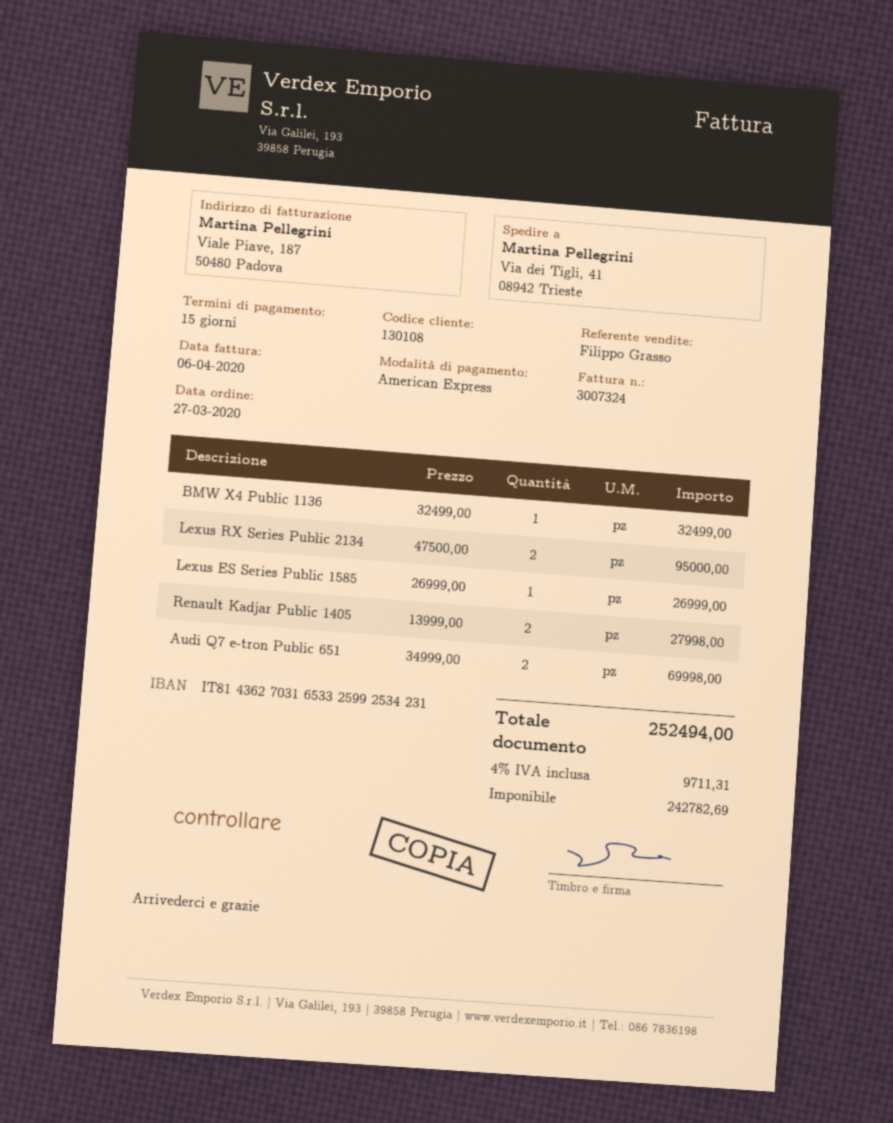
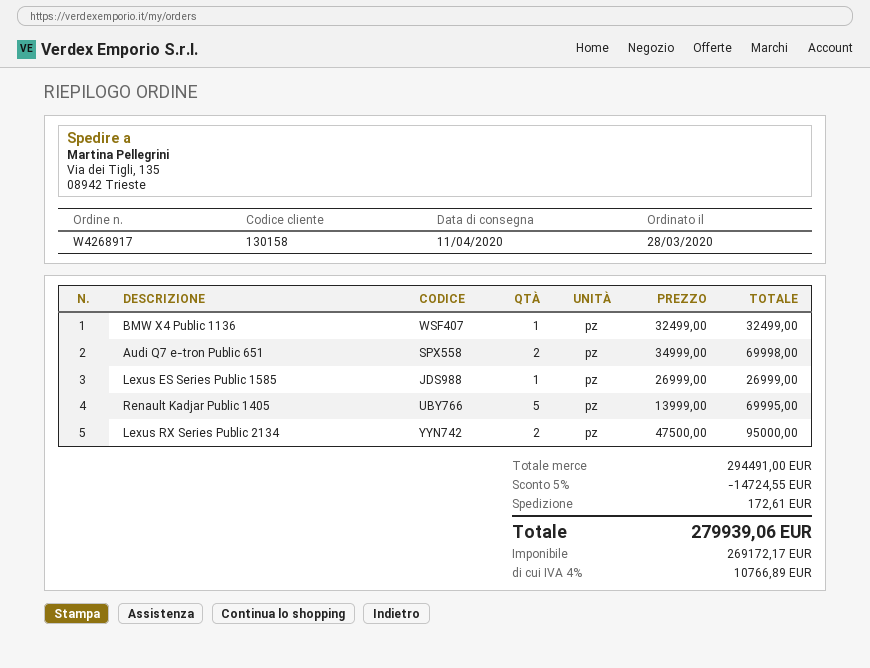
order date: 2020-03-27 -> 2020-03-28
customer number: 130108 -> 130158
ship to: Via dei Tigli, 41, 08942 Trieste -> Via dei Tigli, 135, 08942 Trieste
Renault Kadjar Public 1405: 2 x 13999.00 = 27998.00 -> 5 x 13999.00 = 69995.00
discount: none -> 5% = 14724.55
shipping: none -> 172.61
net: 242782.69 -> 269172.17
tax: 4% = 9711.31 -> 4% = 10766.89
total: 252494.00 -> 279939.06

